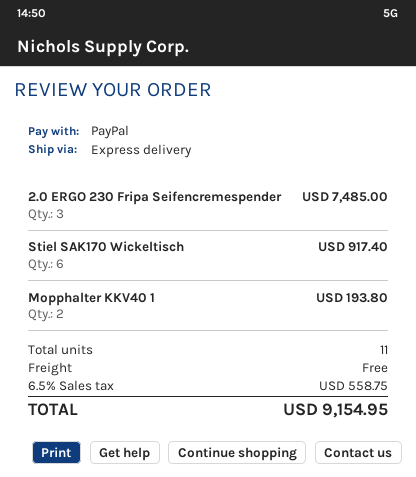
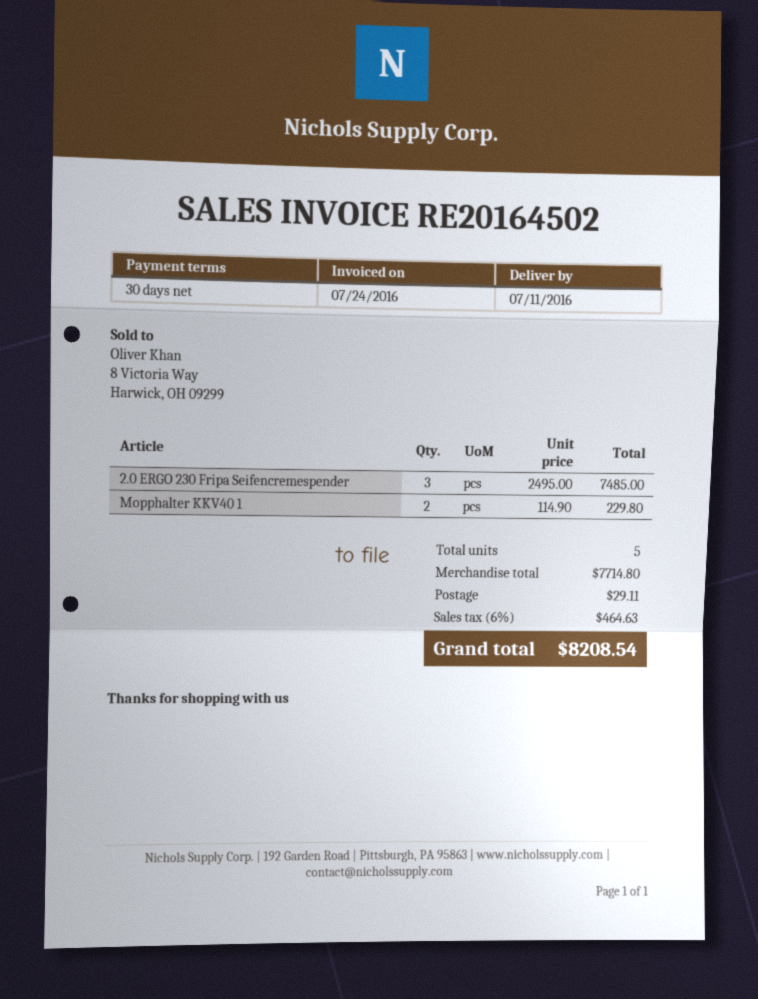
Stiel SAK170 Wickeltisch: 6 for 917.40 -> none
Mopphalter KKV40 1: 2 for 193.80 -> 2 for 229.80
total quantity: 11 -> 5
shipping: 0.00 -> 29.11
tax: 6.5% = 558.75 -> 6% = 464.63
total: 9154.95 -> 8208.54

